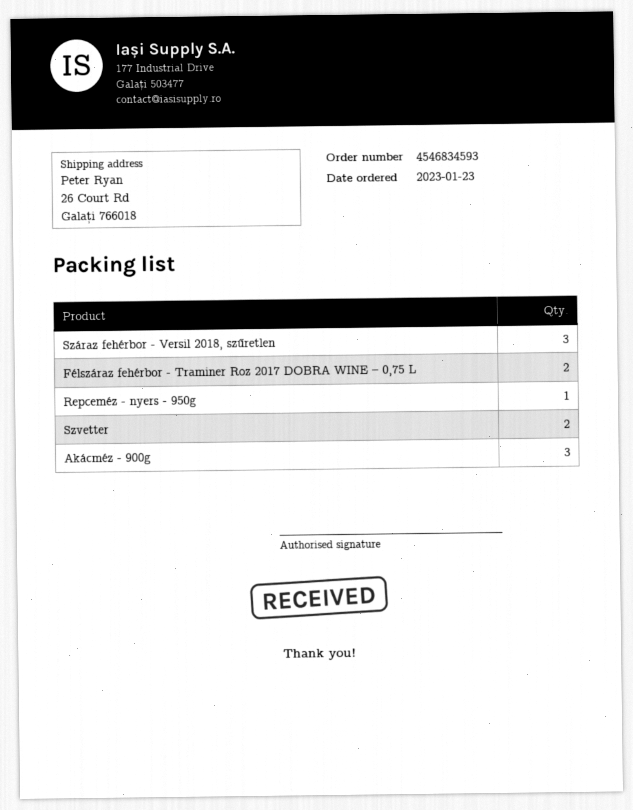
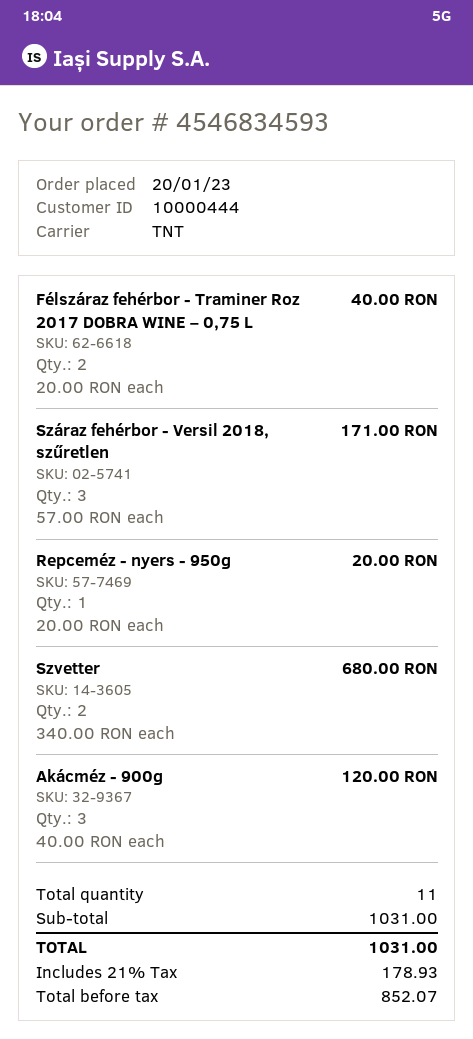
order date: 2023-01-23 -> 2023-01-20

